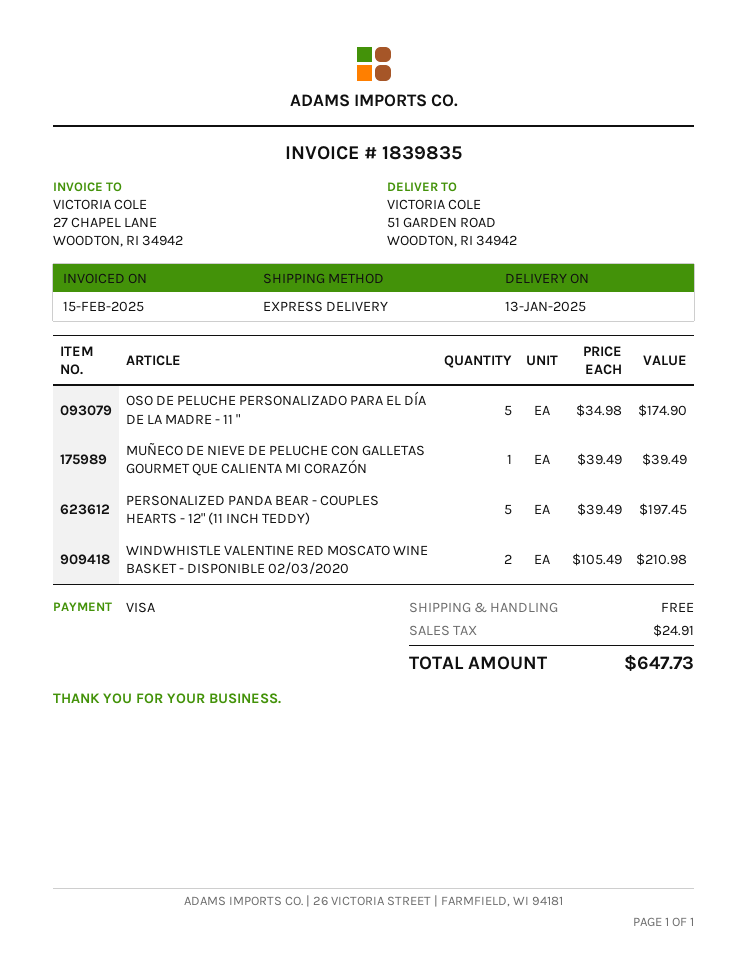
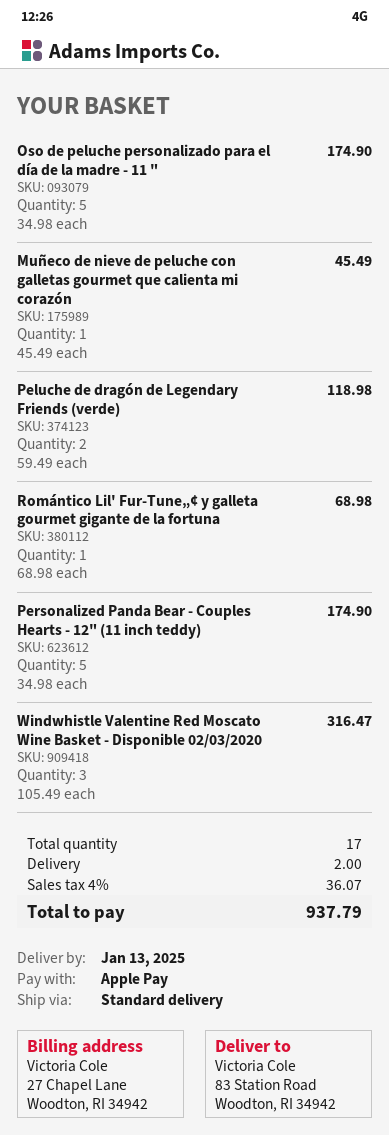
payment method: Visa -> Apple Pay
shipping method: express -> standard
ship to: 51 GARDEN ROAD, WOODTON, RI 34942 -> 83 Station Road, Woodton, RI 34942
MUÑECO DE NIEVE DE PELUCHE CON GALLETAS GOURMET QUE CALIENTA MI CORAZÓN: 1 x 39.49 = 39.49 -> 1 x 45.49 = 45.49
PERSONALIZED PANDA BEAR - COUPLES HEARTS - 12" (11 INCH TEDDY): 5 x 39.49 = 197.45 -> 5 x 34.98 = 174.90
WINDWHISTLE VALENTINE RED MOSCATO WINE BASKET - DISPONIBLE 02/03/2020: 2 x 105.49 = 210.98 -> 3 x 105.49 = 316.47
Peluche de dragón de Legendary Friends (verde): none -> 2 x 59.49 = 118.98
Romántico Lil' Fur-Tune„¢ y galleta gourmet gigante de la fortuna: none -> 1 x 68.98 = 68.98
shipping: 0.00 -> 2.00
tax: 24.91 -> 36.07
total: 647.73 -> 937.79

